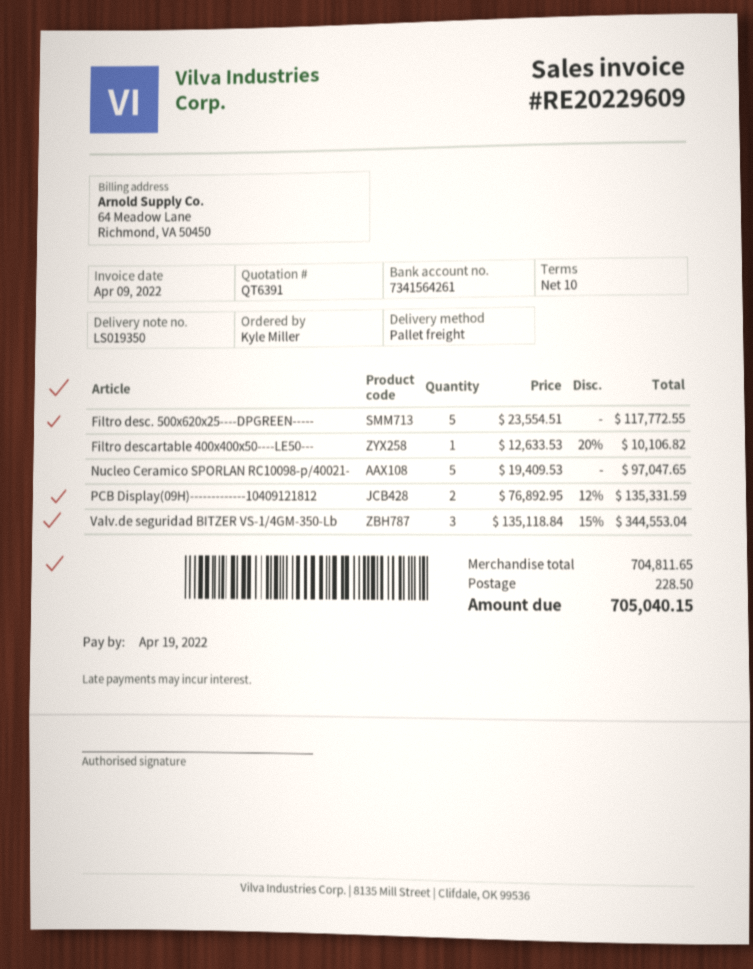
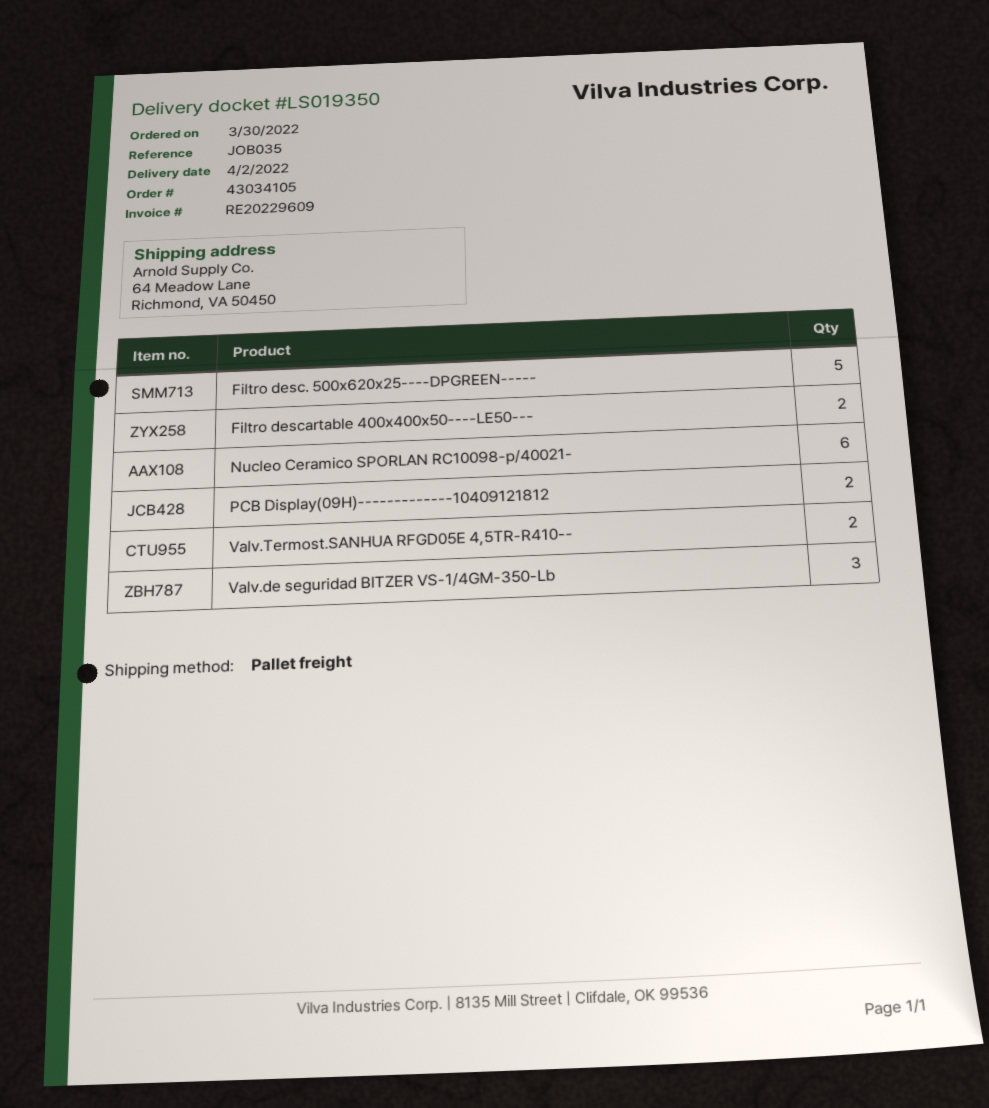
Filtro descartable 400x400x50----LE50---: 1 -> 2
Nucleo Ceramico SPORLAN RC10098-p/40021-: 5 -> 6
Valv.Termost.SANHUA RFGD05E 4,5TR-R410--: none -> 2

